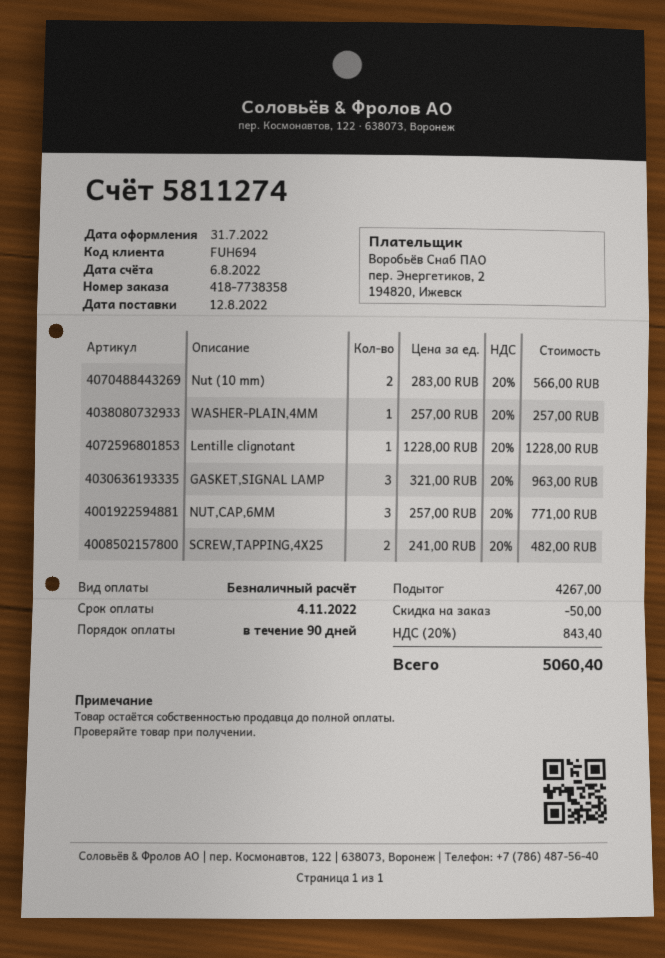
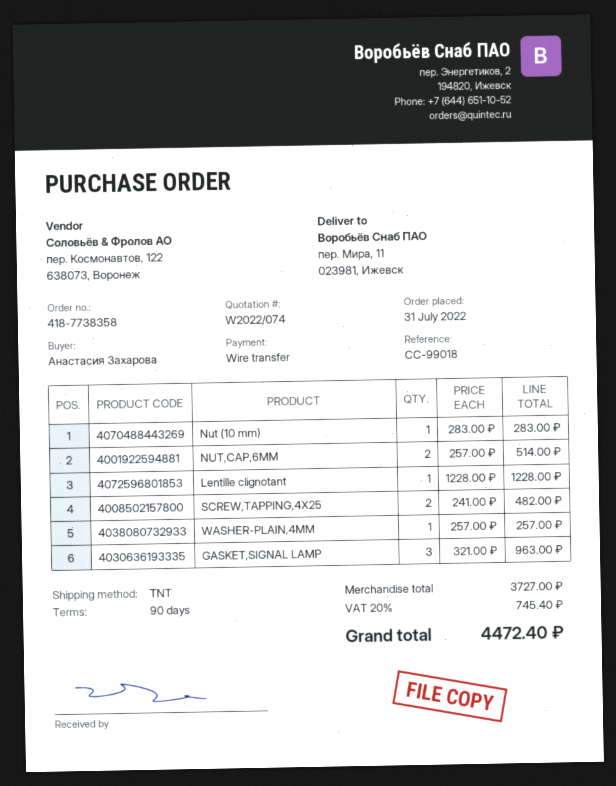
Nut (10 mm): 2 x 283.00 = 566.00 -> 1 x 283.00 = 283.00
NUT,CAP,6MM: 3 x 257.00 = 771.00 -> 2 x 257.00 = 514.00
subtotal: 4267.00 -> 3727.00
discount: 50.00 -> none
tax: 20% = 843.40 -> 20% = 745.40
total: 5060.40 -> 4472.40

